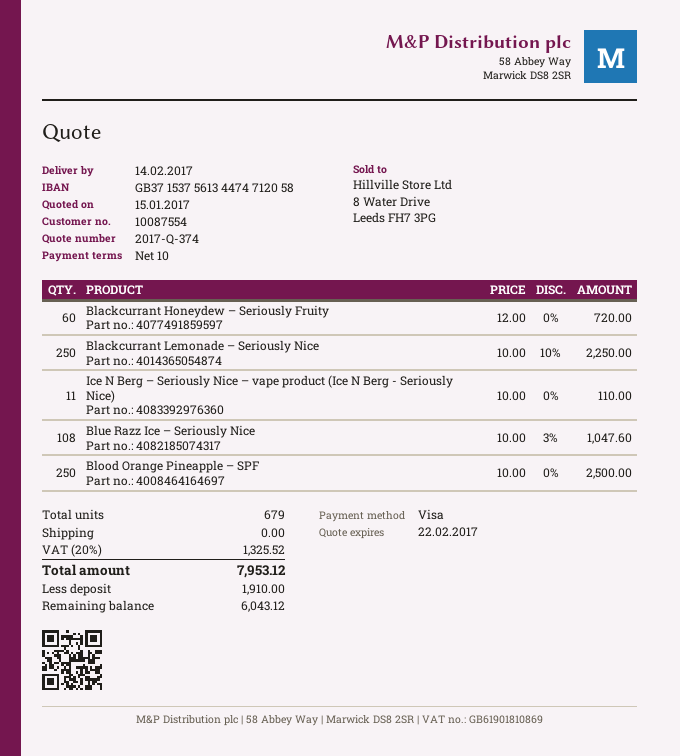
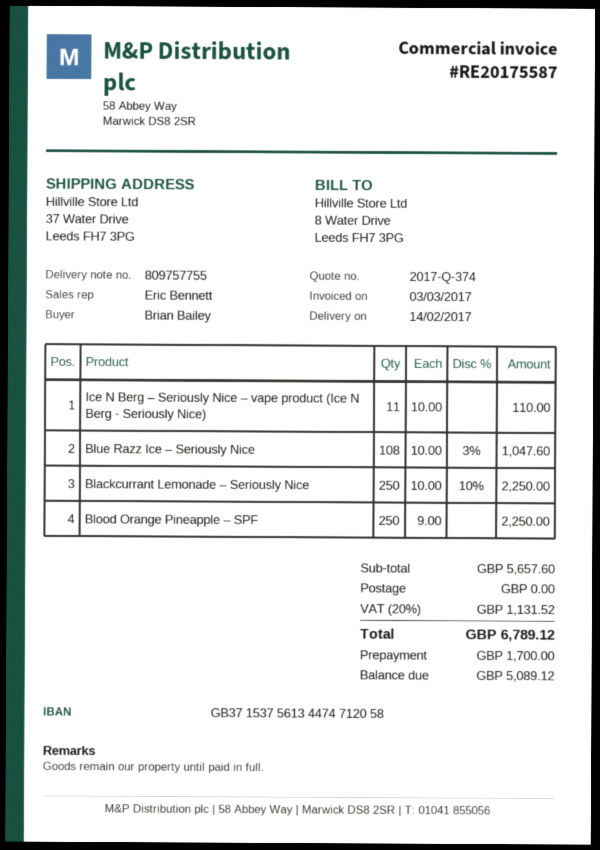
Blackcurrant Honeydew – Seriously Fruity: 60 x 12.00 = 720.00 -> none
Blood Orange Pineapple – SPF: 250 x 10.00 = 2500.00 -> 250 x 9.00 = 2250.00
tax: 20% = 1325.52 -> 20% = 1131.52
total: 7953.12 -> 6789.12
deposit: 1910.00 -> 1700.00
balance: 6043.12 -> 5089.12

